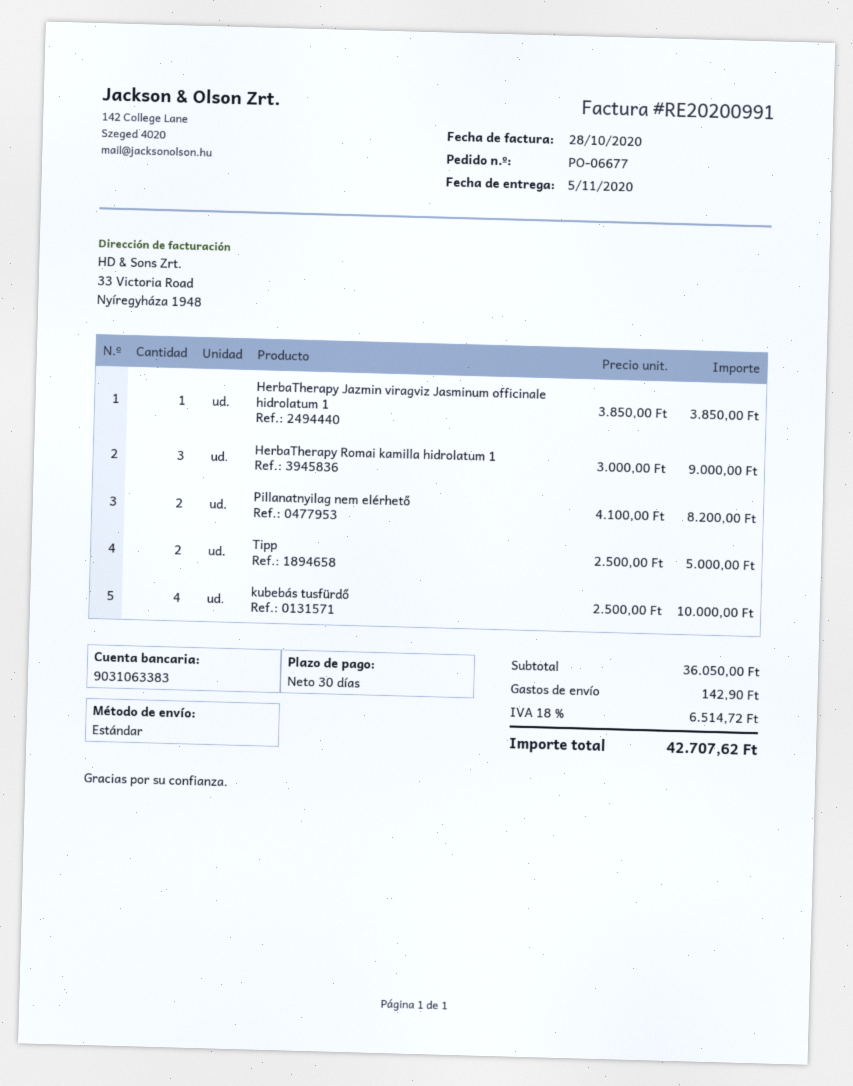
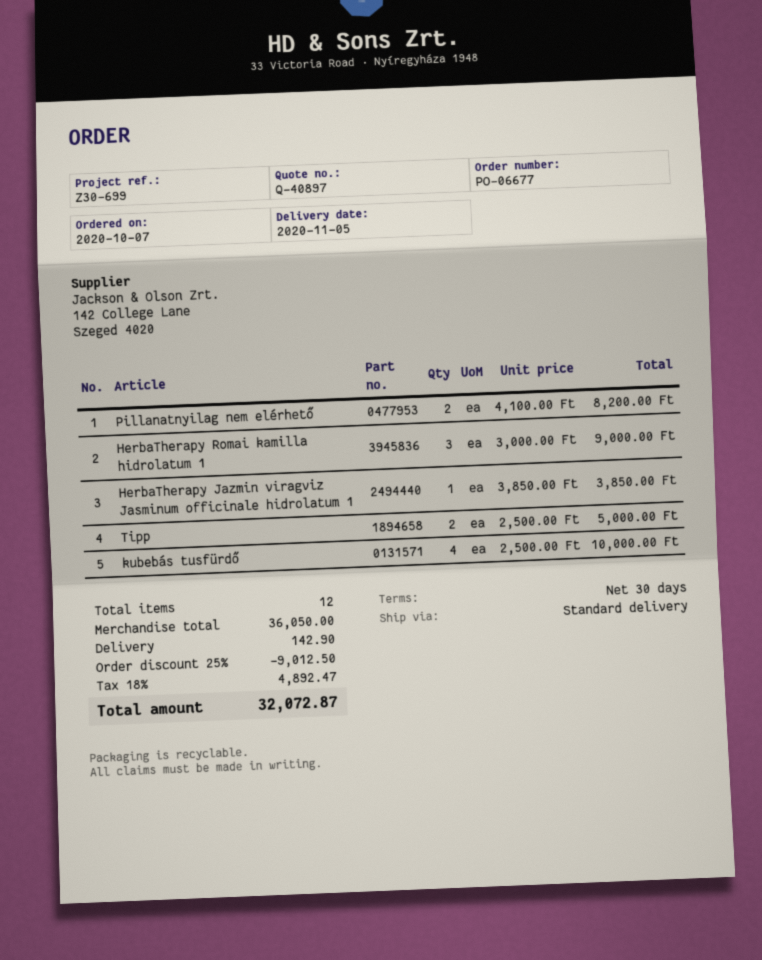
discount: none -> 25% = 9012.50
tax: 18% = 6514.72 -> 18% = 4892.47
total: 42707.62 -> 32072.87

